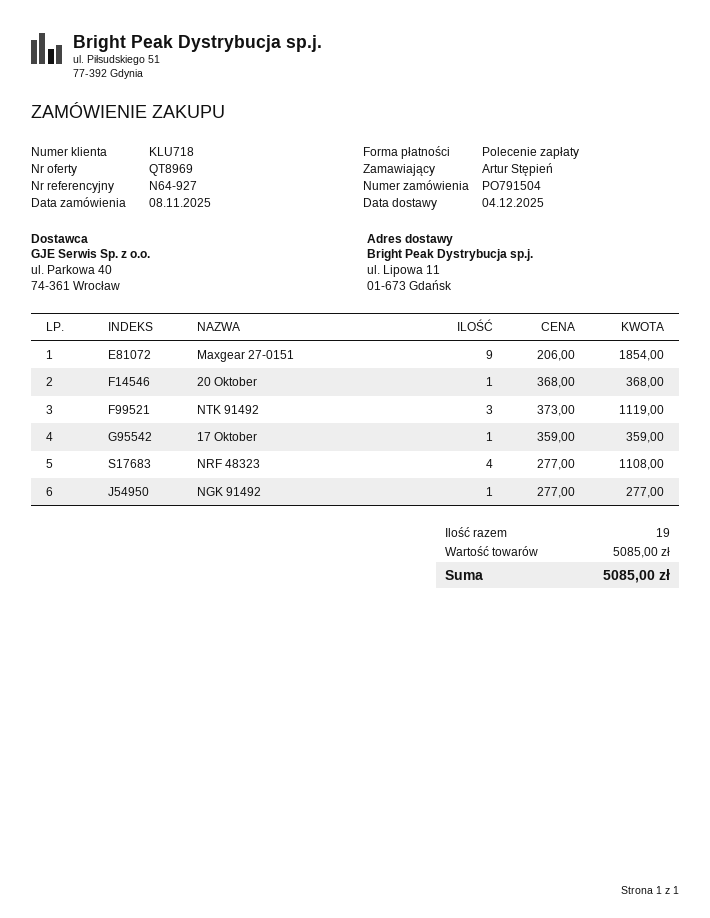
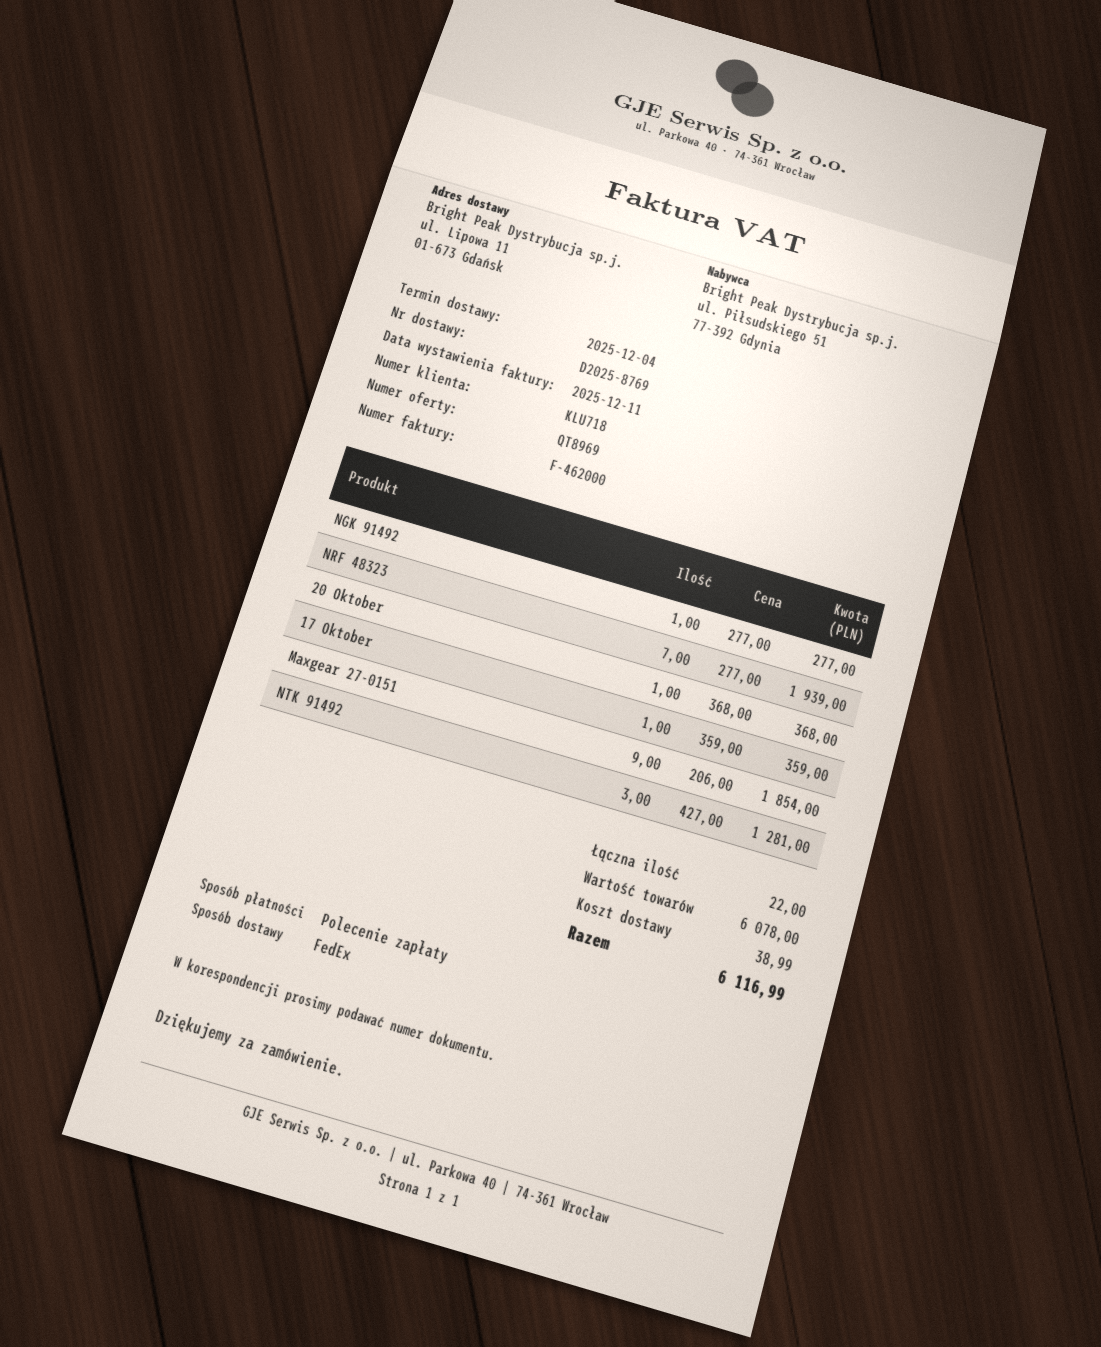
NTK 91492: 3 x 373.00 = 1119.00 -> 3 x 427.00 = 1281.00
NRF 48323: 4 x 277.00 = 1108.00 -> 7 x 277.00 = 1939.00
total quantity: 19 -> 22
subtotal: 5085.00 -> 6078.00
shipping: none -> 38.99
total: 5085.00 -> 6116.99

